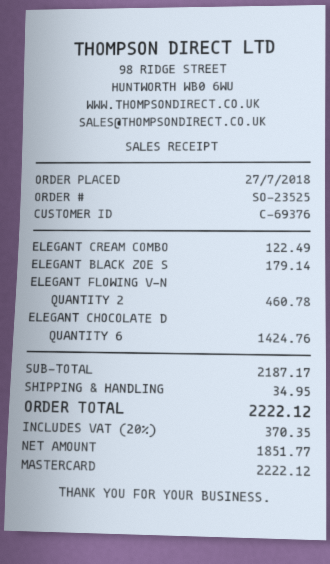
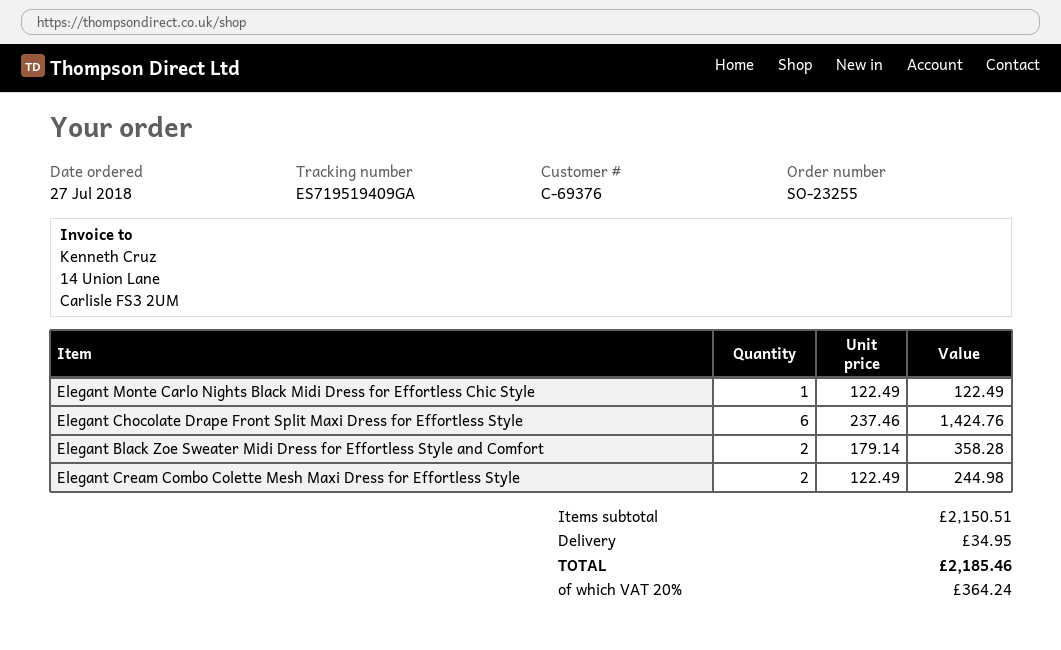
order number: SO-23525 -> SO-23255
ELEGANT CREAM COMBO: 1 for 122.49 -> 2 for 244.98
ELEGANT BLACK ZOE S: 1 for 179.14 -> 2 for 358.28
ELEGANT FLOWING V-N: 2 for 460.78 -> none
Elegant Monte Carlo Nights Black Midi Dress for Effortless Chic Style: none -> 1 for 122.49
subtotal: 2187.17 -> 2150.51
tax: 20% = 370.35 -> 20% = 364.24
total: 2222.12 -> 2185.46

